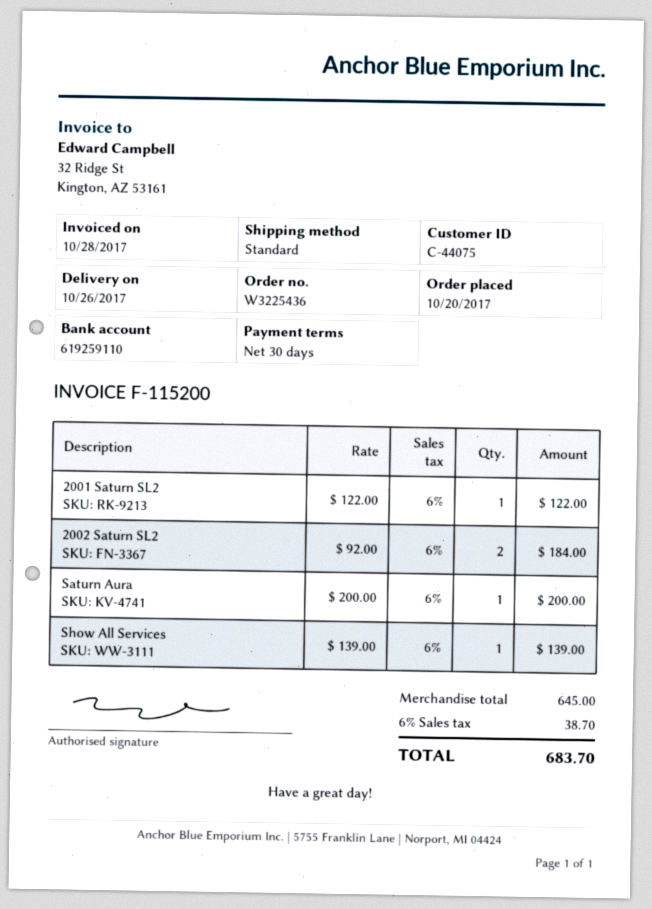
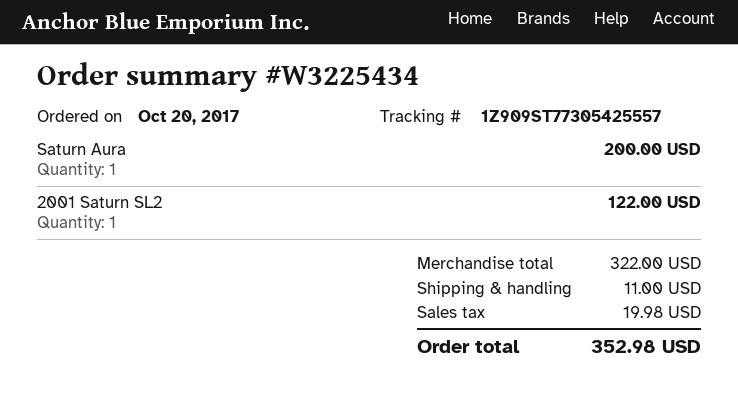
order number: W3225436 -> W3225434
2002 Saturn SL2: 2 for 184.00 -> none
Show All Services: 1 for 139.00 -> none
subtotal: 645.00 -> 322.00
shipping: none -> 11.00
tax: 38.70 -> 19.98
total: 683.70 -> 352.98

